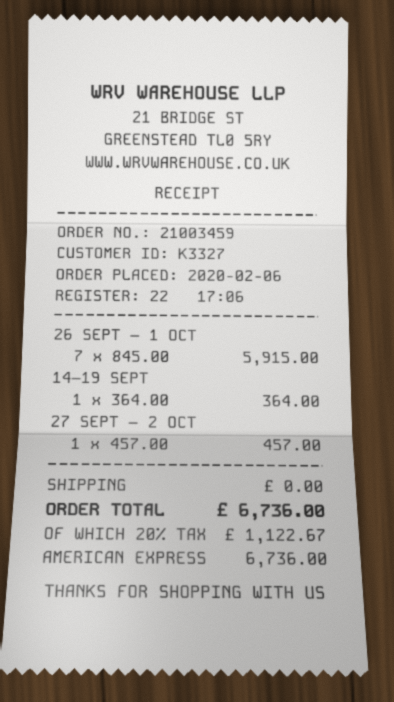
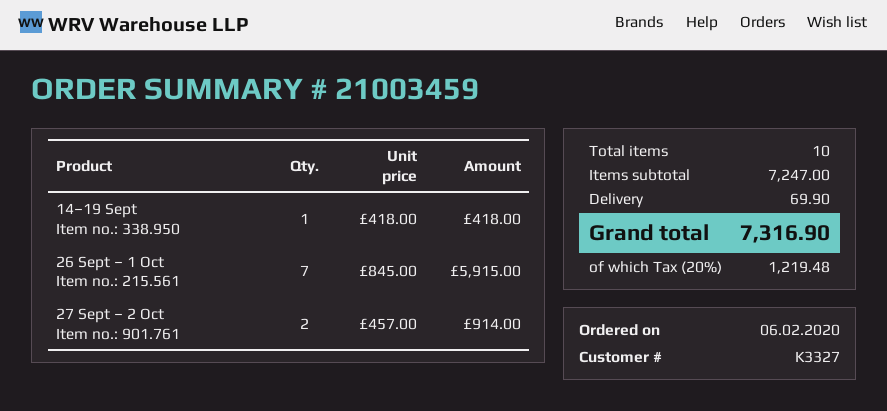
14–19 SEPT: 1 x 364.00 = 364.00 -> 1 x 418.00 = 418.00
27 SEPT – 2 OCT: 1 x 457.00 = 457.00 -> 2 x 457.00 = 914.00
shipping: 0.00 -> 69.90
tax: 20% = 1122.67 -> 20% = 1219.48
total: 6736.00 -> 7316.90

